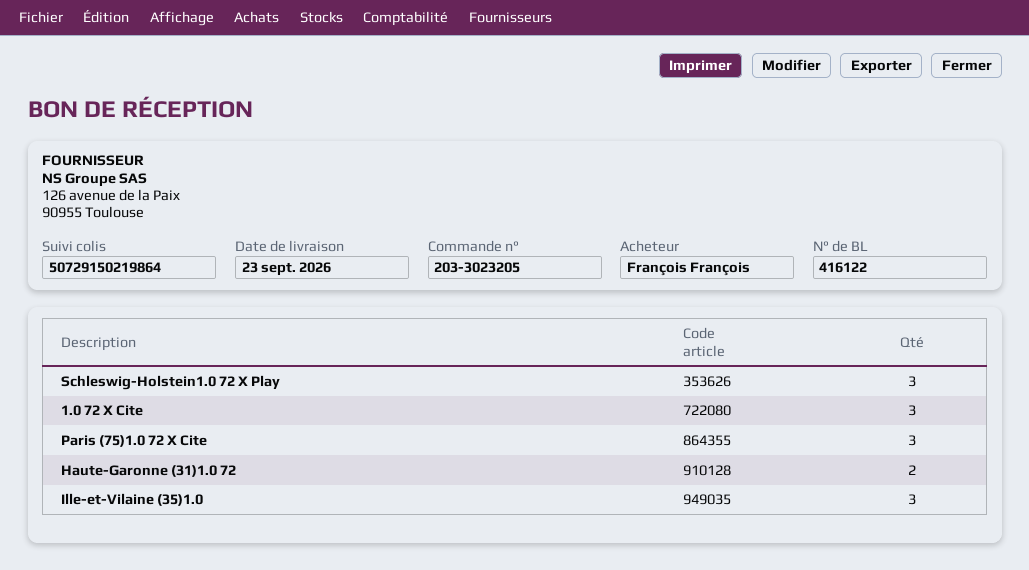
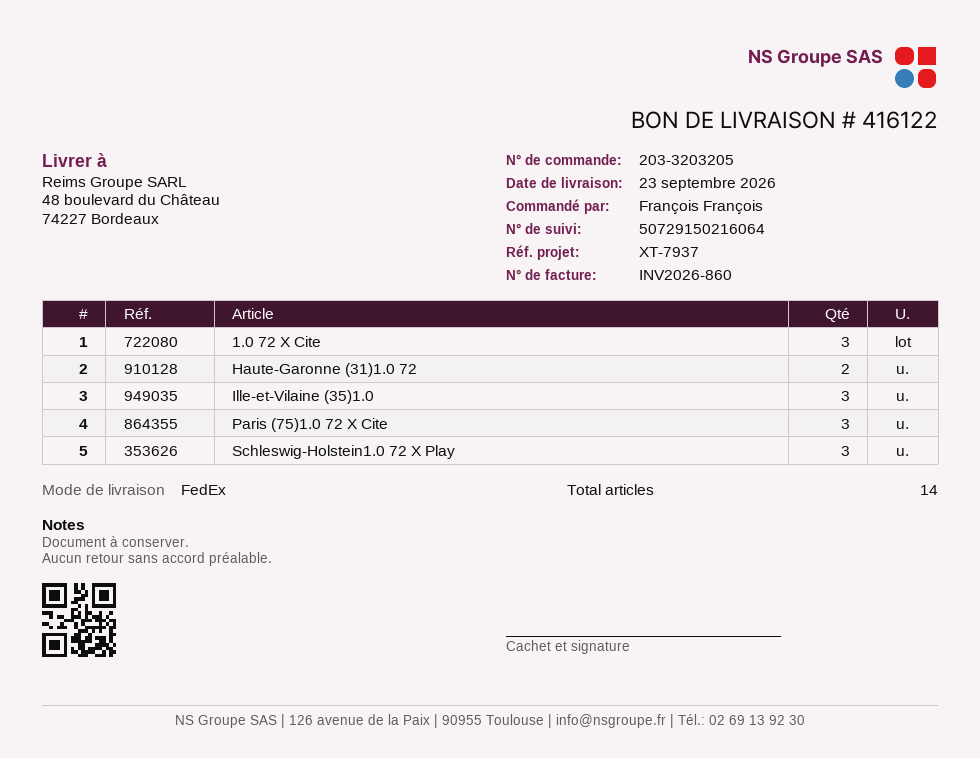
order number: 203-3023205 -> 203-3203205
tracking number: 50729150219864 -> 50729150216064

